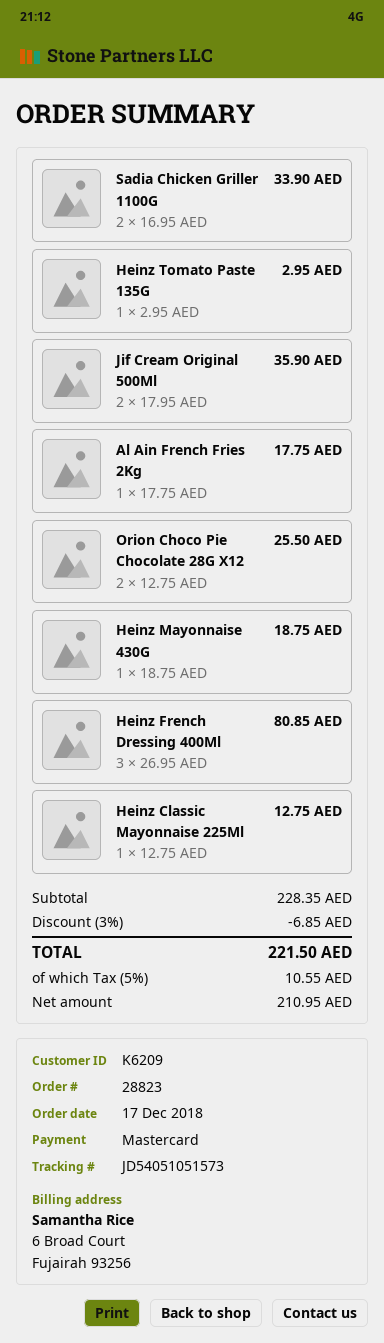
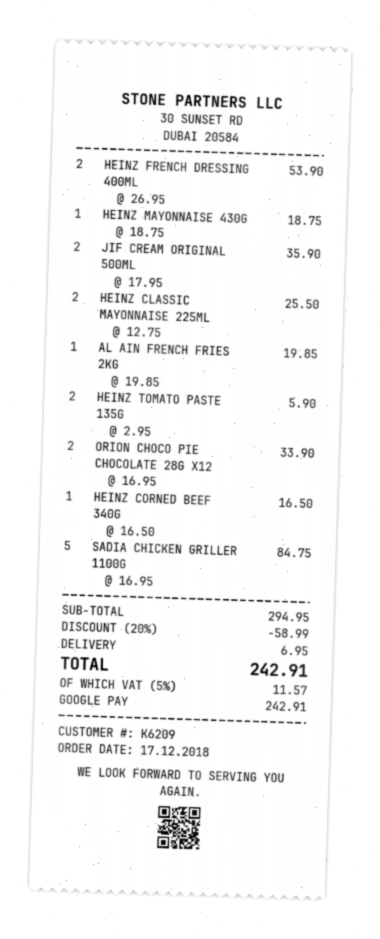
payment method: Mastercard -> Google Pay
Sadia Chicken Griller 1100G: 2 x 16.95 = 33.90 -> 5 x 16.95 = 84.75
Heinz Tomato Paste 135G: 1 x 2.95 = 2.95 -> 2 x 2.95 = 5.90
Al Ain French Fries 2Kg: 1 x 17.75 = 17.75 -> 1 x 19.85 = 19.85
Orion Choco Pie Chocolate 28G X12: 2 x 12.75 = 25.50 -> 2 x 16.95 = 33.90
Heinz French Dressing 400Ml: 3 x 26.95 = 80.85 -> 2 x 26.95 = 53.90
Heinz Classic Mayonnaise 225Ml: 1 x 12.75 = 12.75 -> 2 x 12.75 = 25.50
HEINZ CORNED BEEF 340G: none -> 1 x 16.50 = 16.50
subtotal: 228.35 -> 294.95
discount: 3% = 6.85 -> 20% = 58.99
shipping: none -> 6.95
tax: 5% = 10.55 -> 5% = 11.57
total: 221.50 -> 242.91

